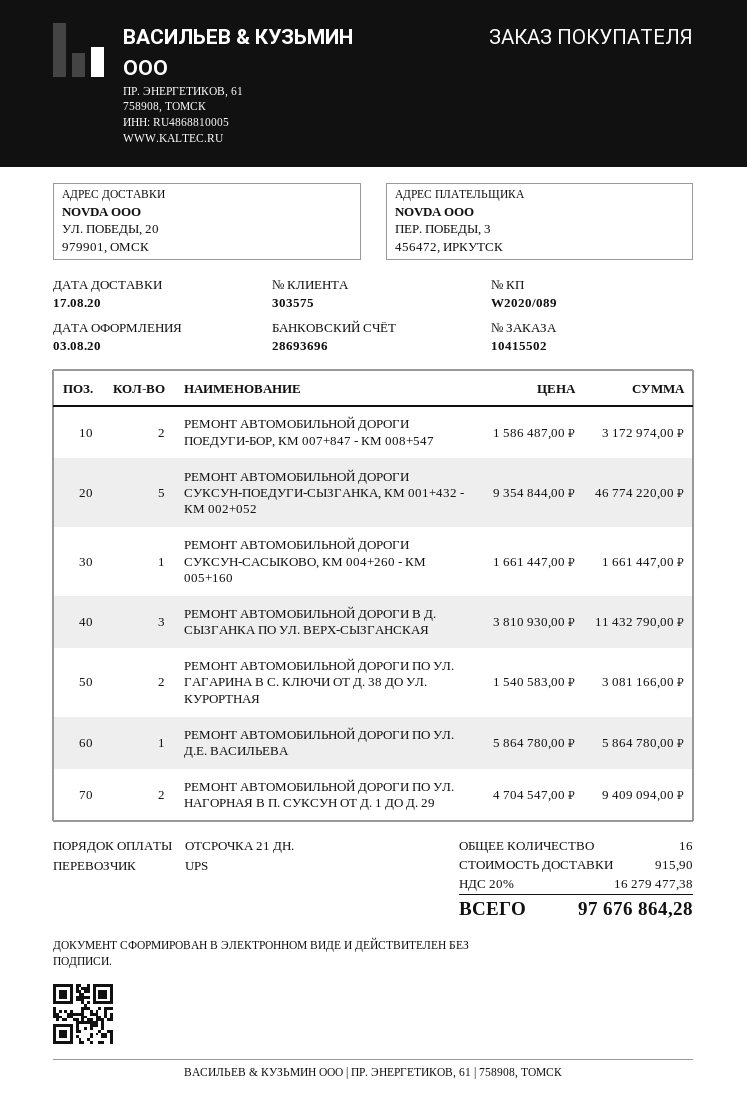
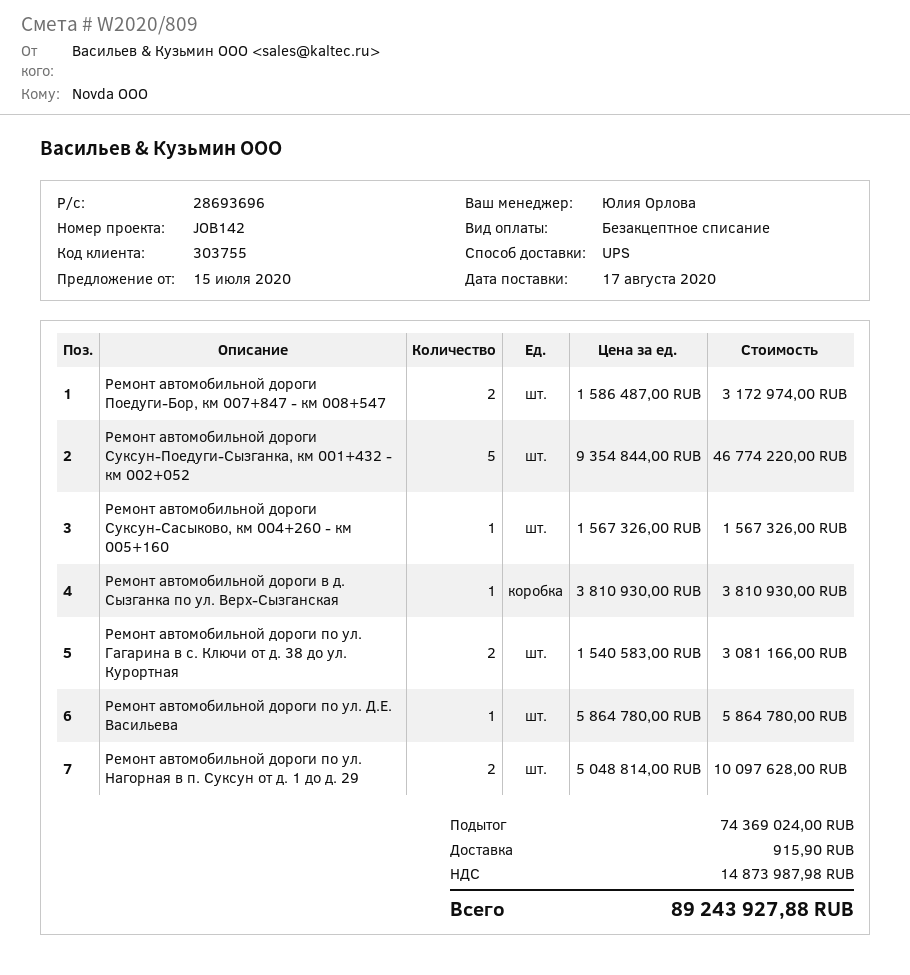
quote number: W2020/089 -> W2020/809
customer number: 303575 -> 303755
РЕМОНТ АВТОМОБИЛЬНОЙ ДОРОГИ СУКСУН-САСЫКОВО, КМ 004+260 - КМ 005+160: 1 x 1661447.00 = 1661447.00 -> 1 x 1567326.00 = 1567326.00
РЕМОНТ АВТОМОБИЛЬНОЙ ДОРОГИ В Д. СЫЗГАНКА ПО УЛ. ВЕРХ-СЫЗГАНСКАЯ: 3 x 3810930.00 = 11432790.00 -> 1 x 3810930.00 = 3810930.00
РЕМОНТ АВТОМОБИЛЬНОЙ ДОРОГИ ПО УЛ. НАГОРНАЯ В П. СУКСУН ОТ Д. 1 ДО Д. 29: 2 x 4704547.00 = 9409094.00 -> 2 x 5048814.00 = 10097628.00
tax: 16279477.38 -> 14873987.98
total: 97676864.28 -> 89243927.88

